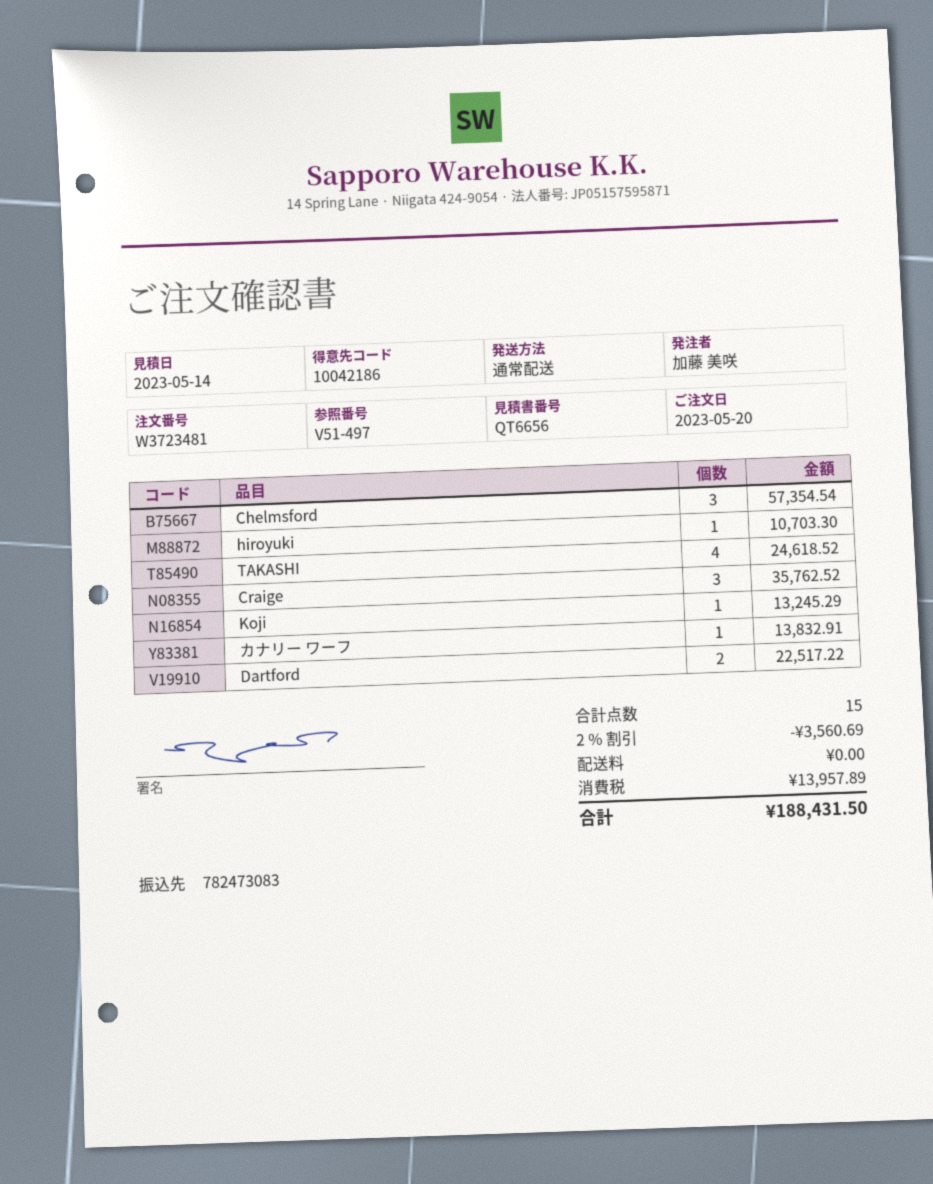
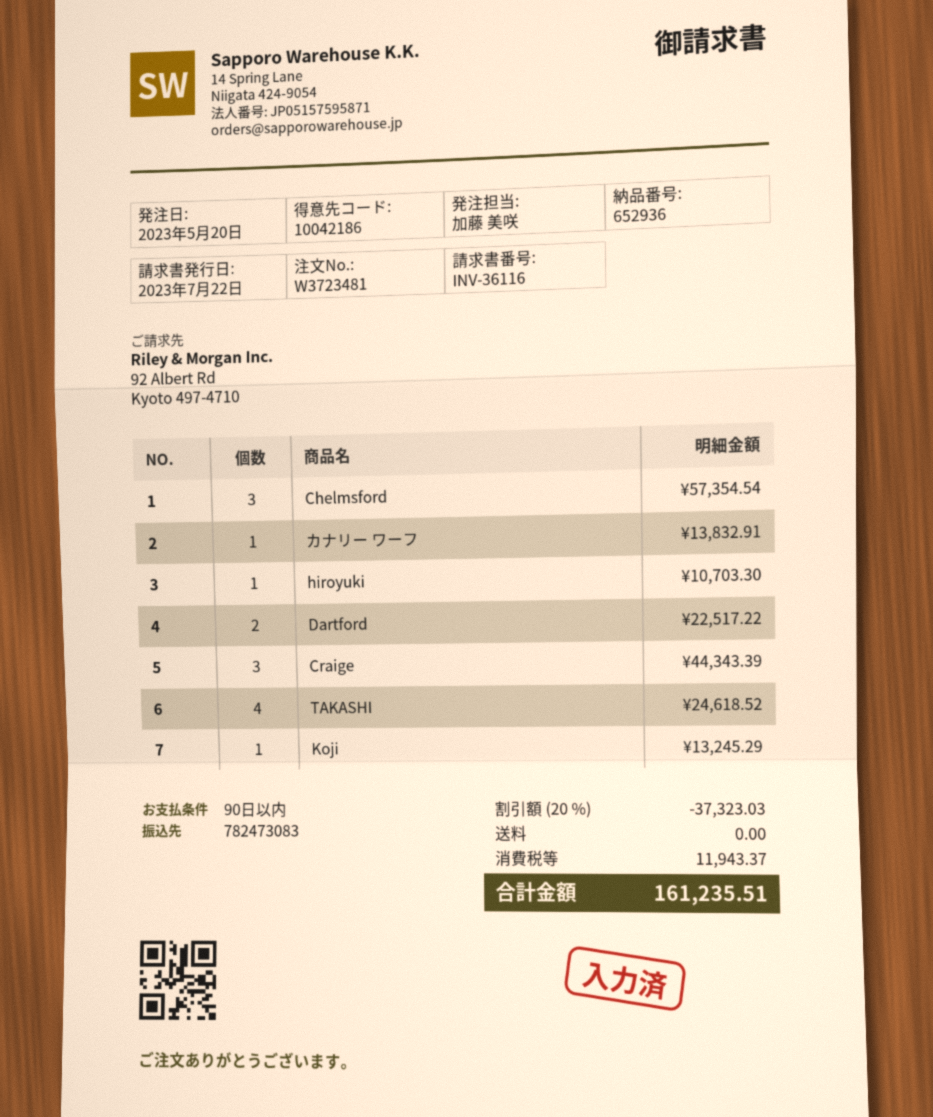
Craige: 3 for 35762.52 -> 3 for 44343.39
discount: 2% = 3560.69 -> 20% = 37323.03
tax: 13957.89 -> 11943.37
total: 188431.50 -> 161235.51

